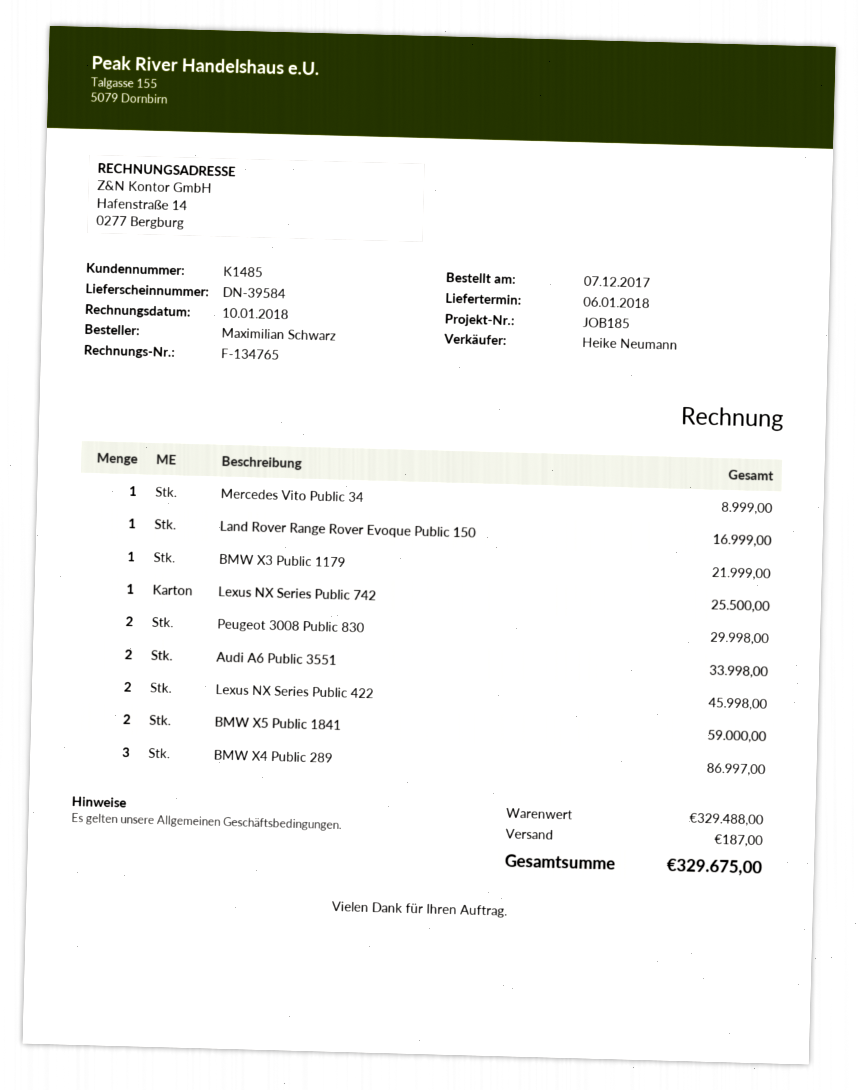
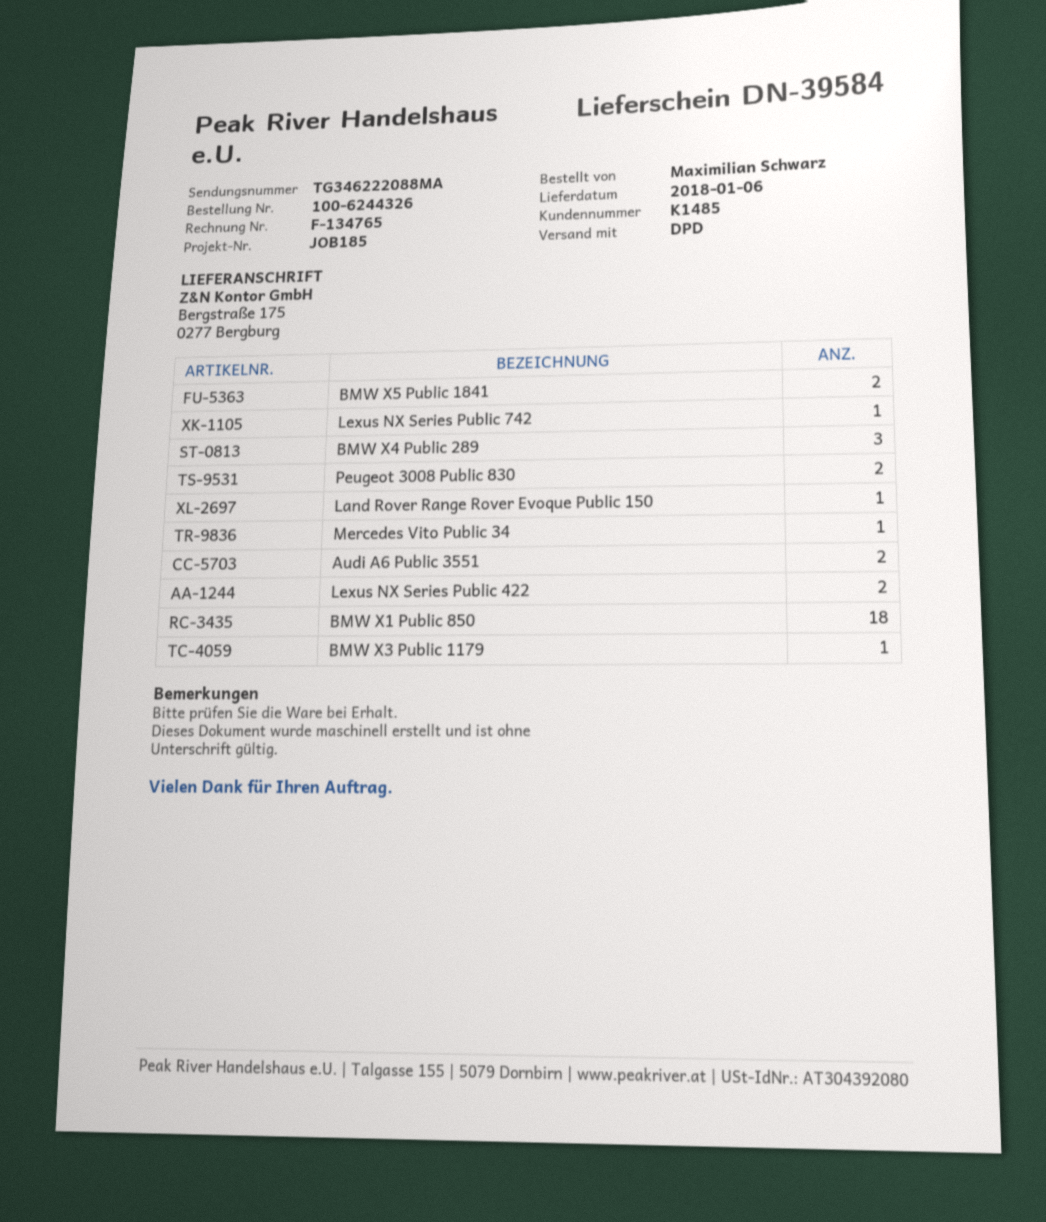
BMW X1 Public 850: none -> 18

